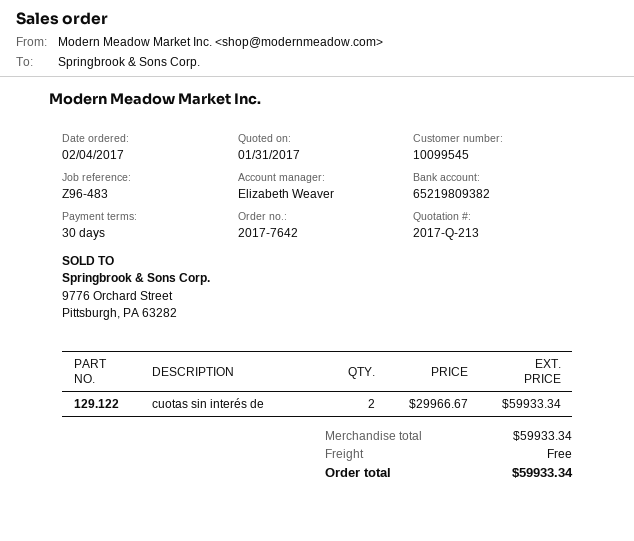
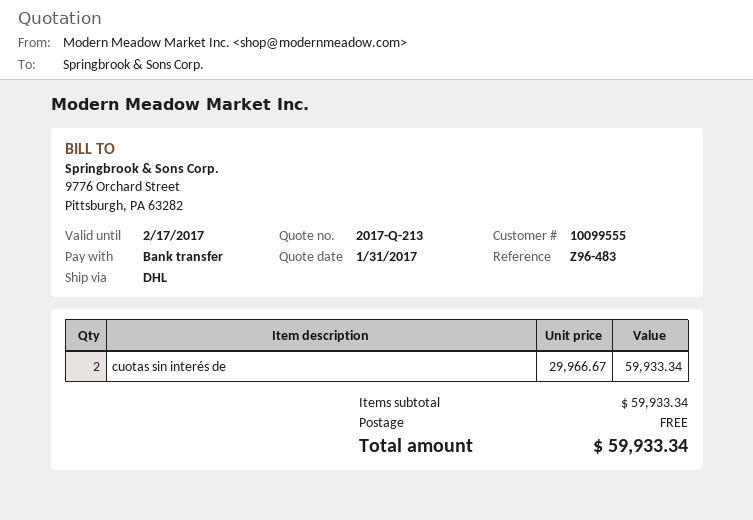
customer number: 10099545 -> 10099555

